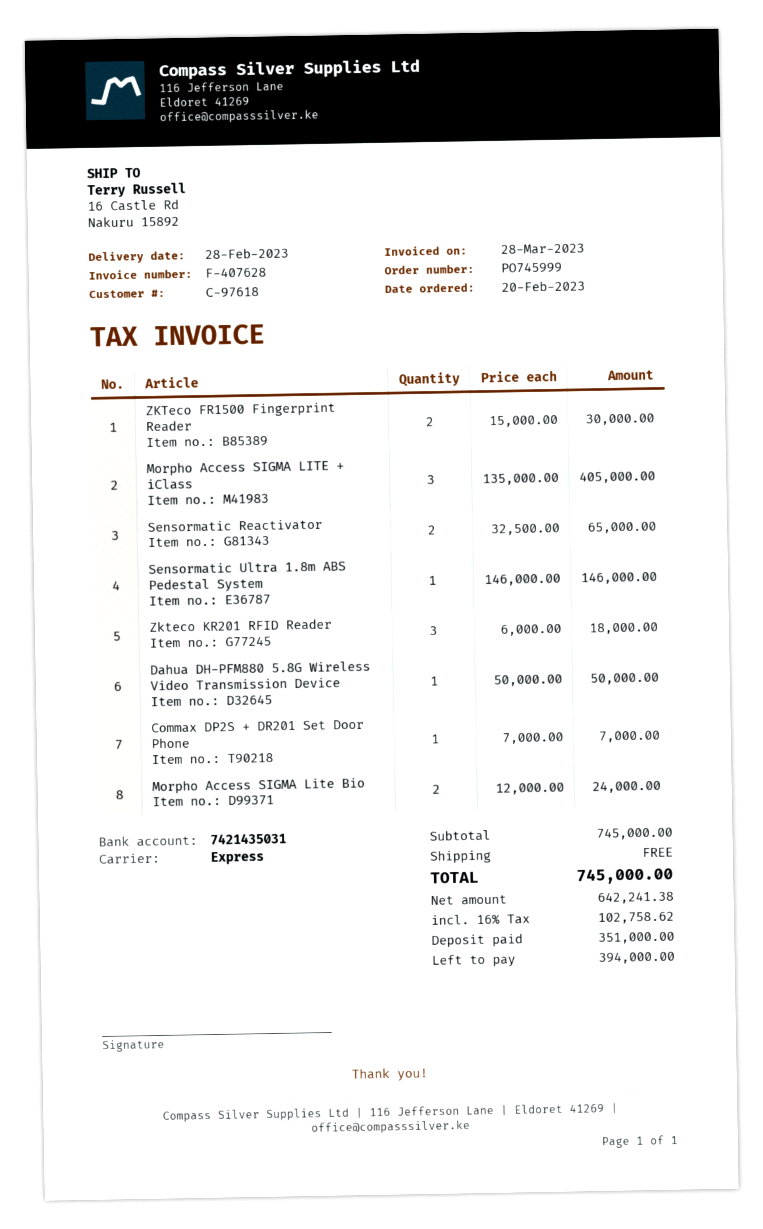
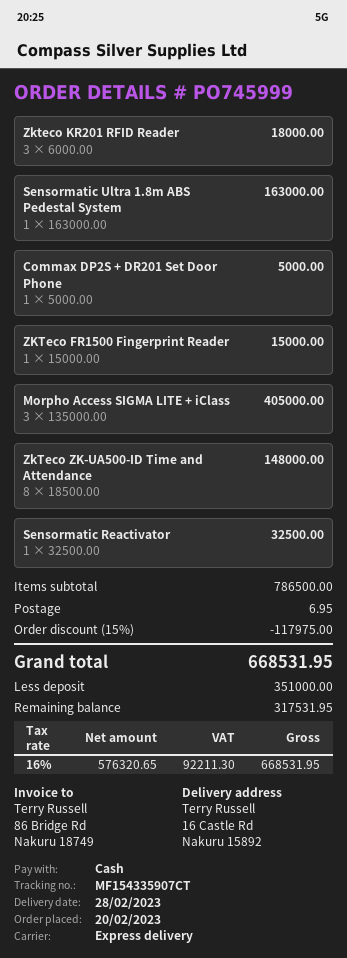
ZKTeco FR1500 Fingerprint Reader: 2 x 15000.00 = 30000.00 -> 1 x 15000.00 = 15000.00
Sensormatic Reactivator: 2 x 32500.00 = 65000.00 -> 1 x 32500.00 = 32500.00
Sensormatic Ultra 1.8m ABS Pedestal System: 1 x 146000.00 = 146000.00 -> 1 x 163000.00 = 163000.00
Dahua DH-PFM880 5.8G Wireless Video Transmission Device: 1 x 50000.00 = 50000.00 -> none
Commax DP2S + DR201 Set Door Phone: 1 x 7000.00 = 7000.00 -> 1 x 5000.00 = 5000.00
Morpho Access SIGMA Lite Bio: 2 x 12000.00 = 24000.00 -> none
ZkTeco ZK-UA500-ID Time and Attendance: none -> 8 x 18500.00 = 148000.00
subtotal: 745000.00 -> 786500.00
discount: none -> 15% = 117975.00
shipping: 0.00 -> 6.95
net: 642241.38 -> 576320.65
tax: 16% = 102758.62 -> 16% = 92211.30
total: 745000.00 -> 668531.95
balance: 394000.00 -> 317531.95

